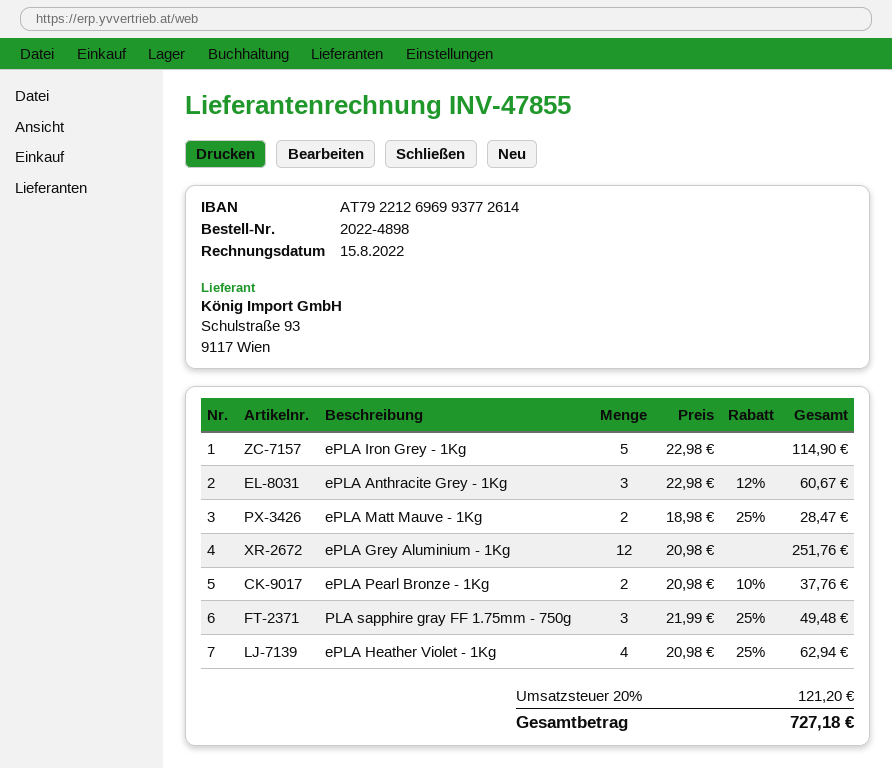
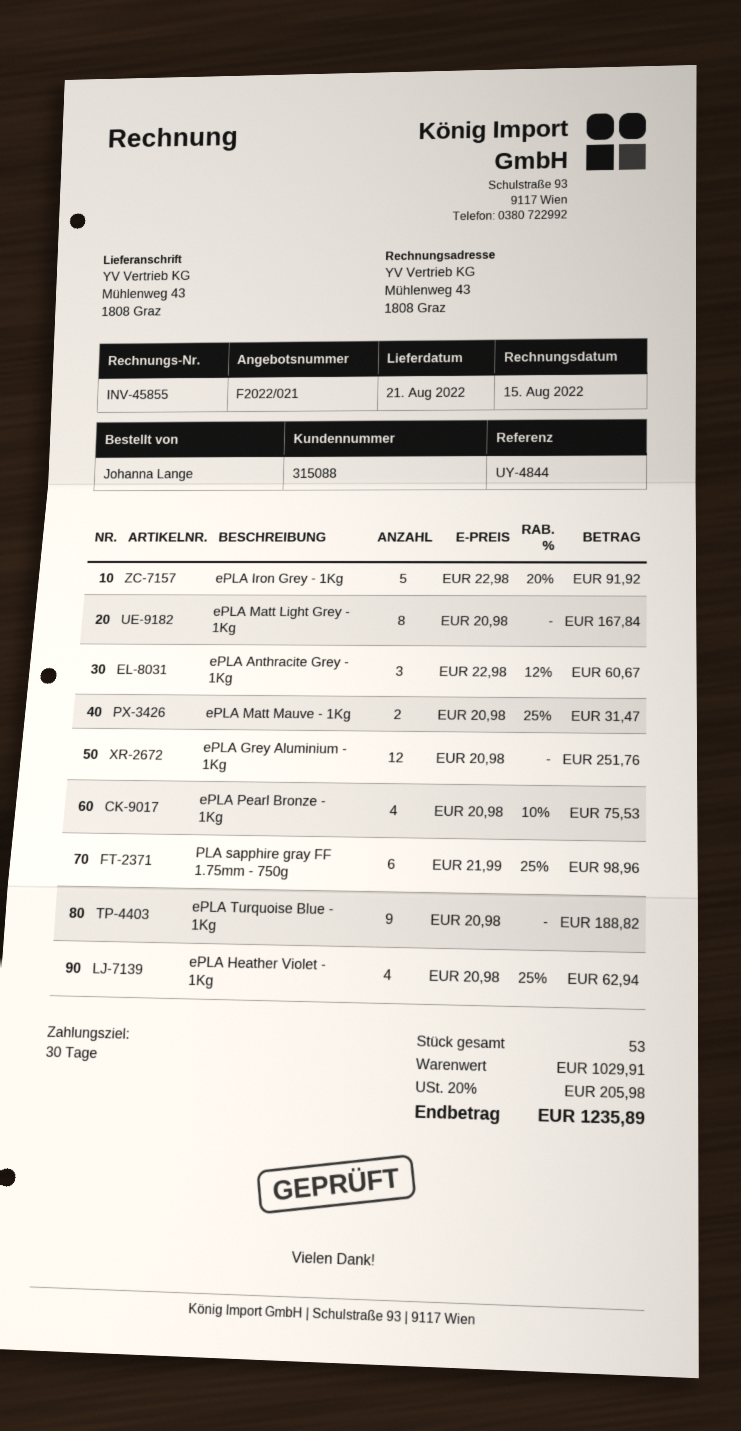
invoice number: INV-47855 -> INV-45855
ePLA Iron Grey - 1Kg: 5 x 22.98 = 114.90 -> 5 x 22.98 - 20% = 91.92
ePLA Matt Mauve - 1Kg: 2 x 18.98 - 25% = 28.47 -> 2 x 20.98 - 25% = 31.47
ePLA Pearl Bronze - 1Kg: 2 x 20.98 - 10% = 37.76 -> 4 x 20.98 - 10% = 75.53
PLA sapphire gray FF 1.75mm - 750g: 3 x 21.99 - 25% = 49.48 -> 6 x 21.99 - 25% = 98.96
ePLA Matt Light Grey - 1Kg: none -> 8 x 20.98 = 167.84
ePLA Turquoise Blue - 1Kg: none -> 9 x 20.98 = 188.82
tax: 20% = 121.20 -> 20% = 205.98
total: 727.18 -> 1235.89

